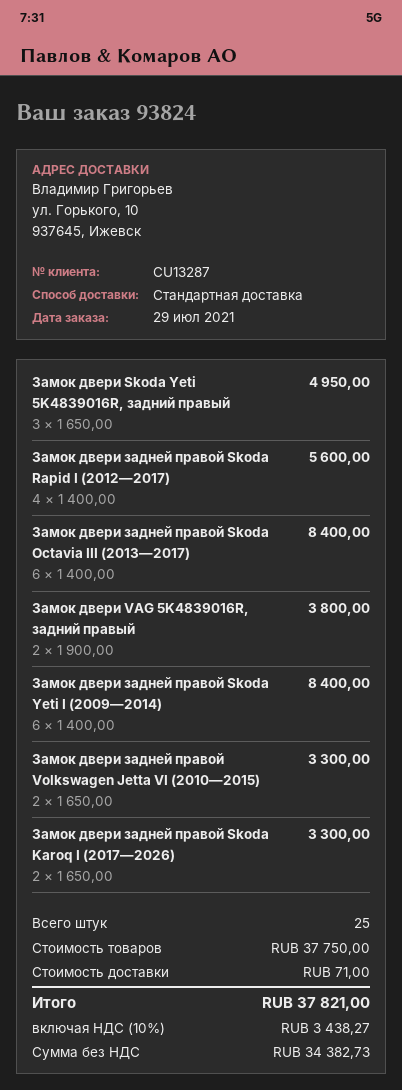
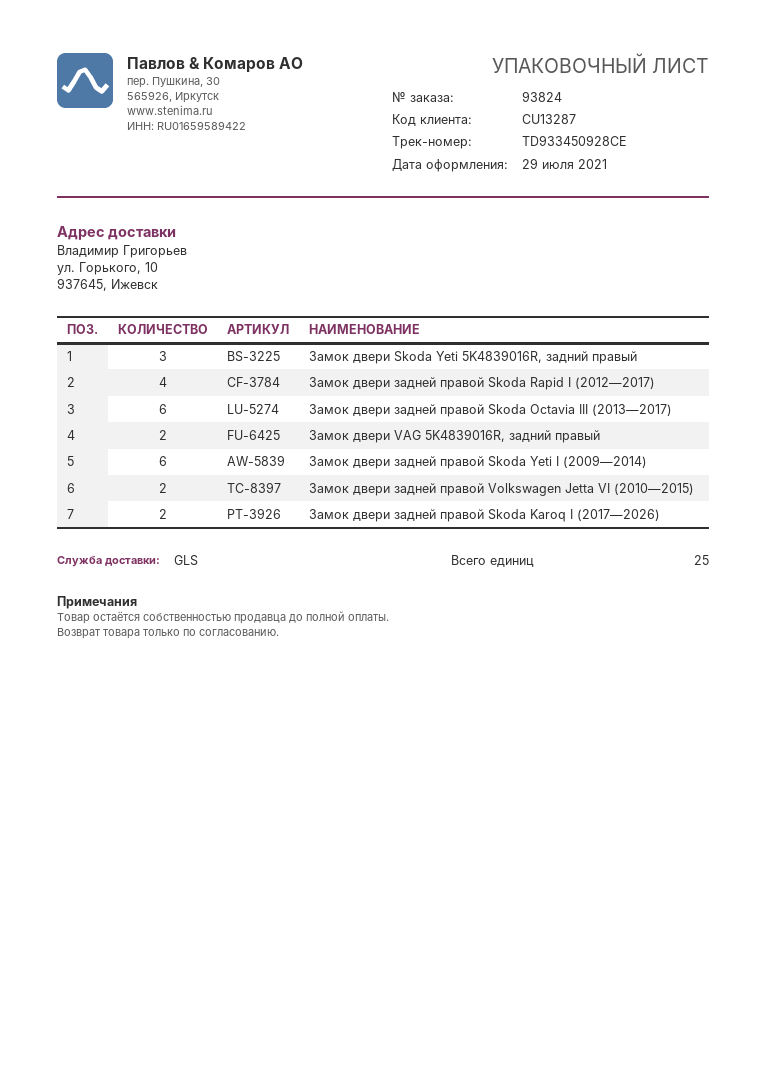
shipping method: standard -> GLS

